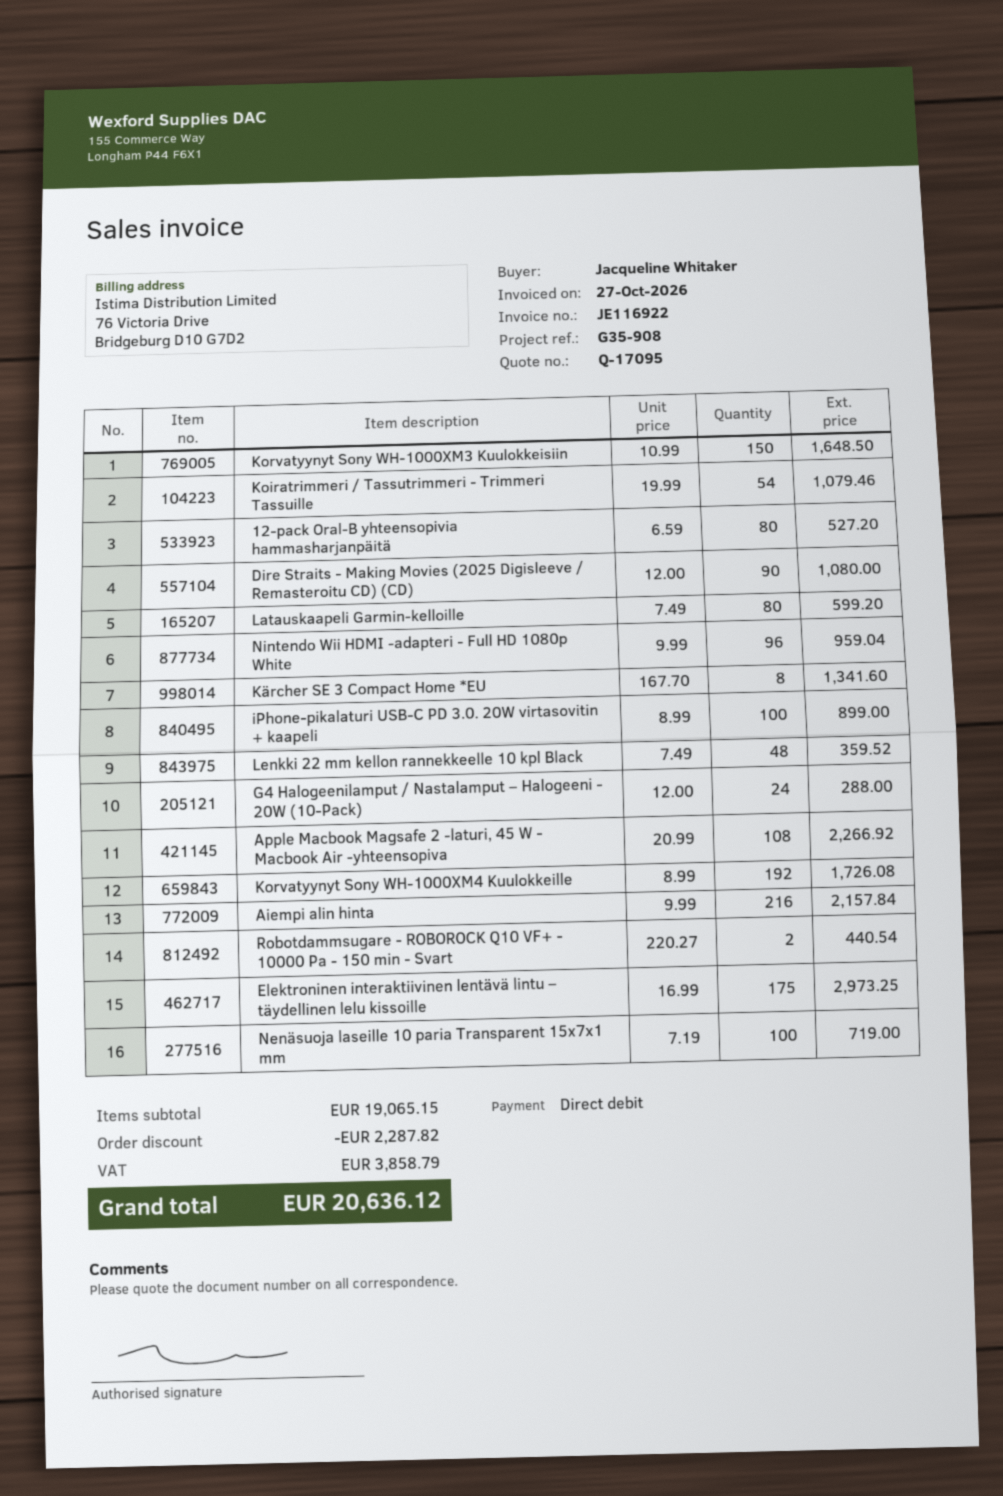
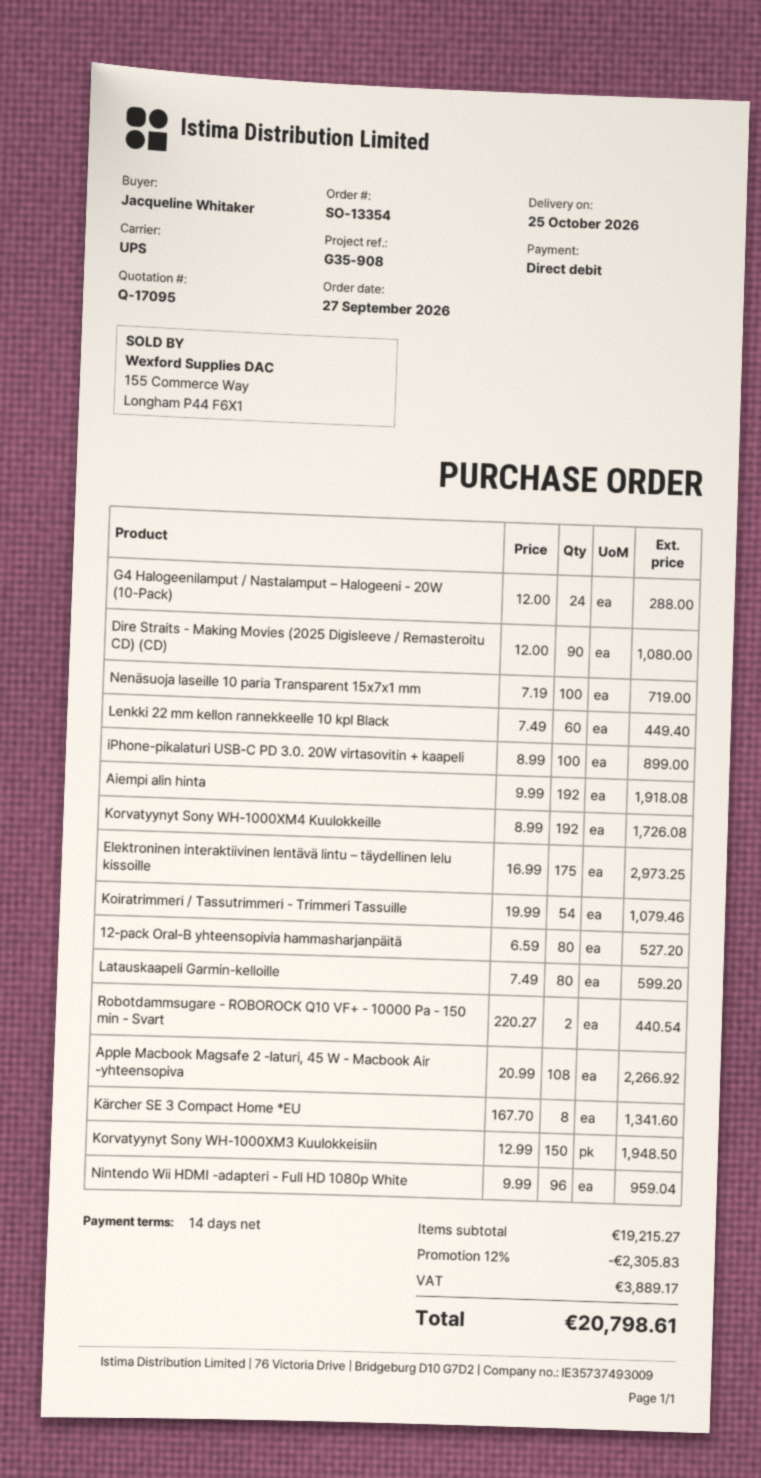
Korvatyynyt Sony WH-1000XM3 Kuulokkeisiin: 150 x 10.99 = 1648.50 -> 150 x 12.99 = 1948.50
Lenkki 22 mm kellon rannekkeelle 10 kpl Black: 48 x 7.49 = 359.52 -> 60 x 7.49 = 449.40
Aiempi alin hinta: 216 x 9.99 = 2157.84 -> 192 x 9.99 = 1918.08
subtotal: 19065.15 -> 19215.27
discount: 2287.82 -> 2305.83
tax: 3858.79 -> 3889.17
total: 20636.12 -> 20798.61

